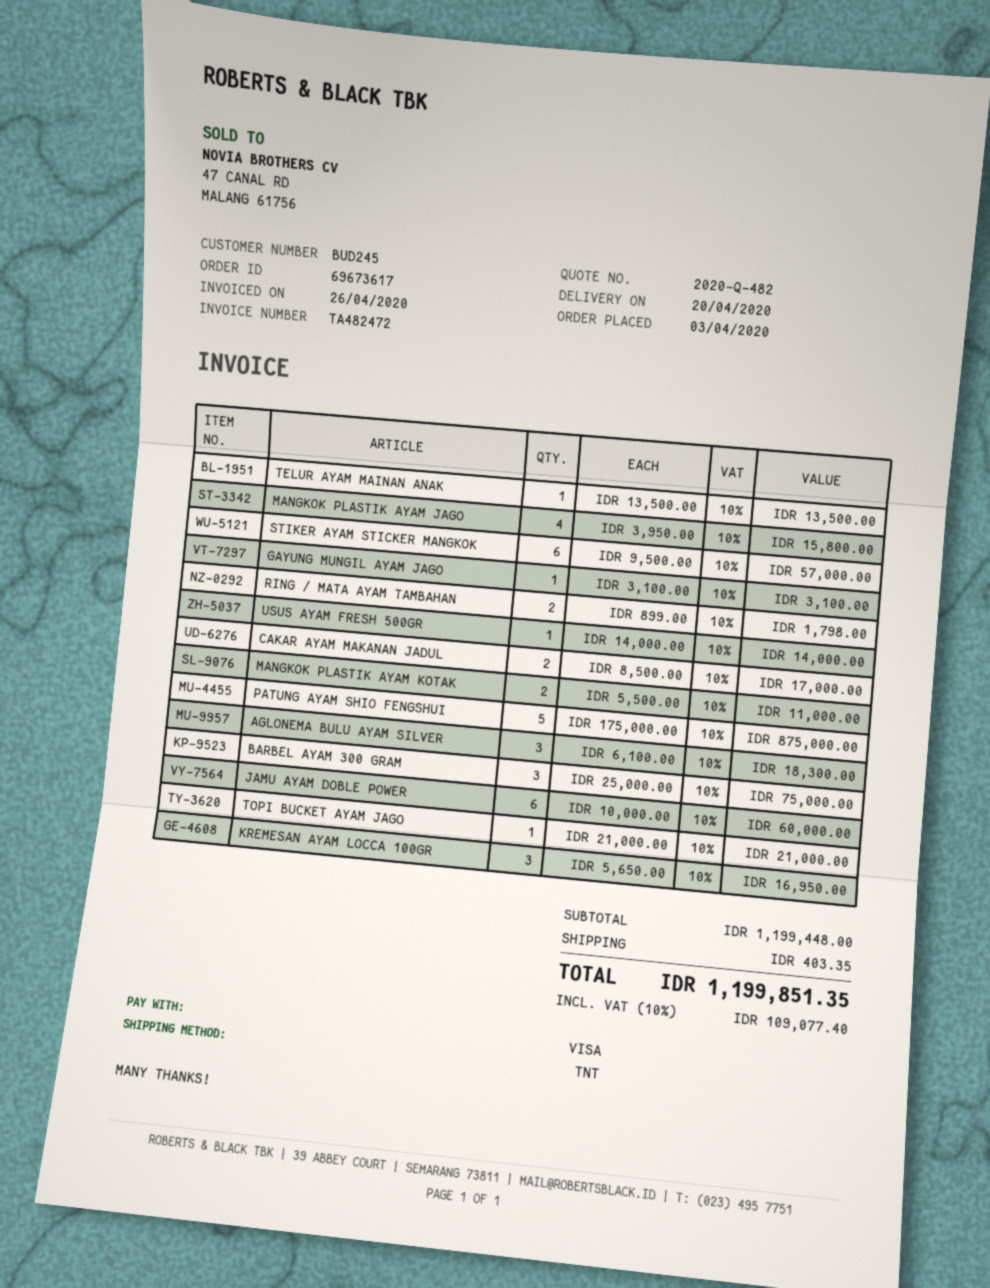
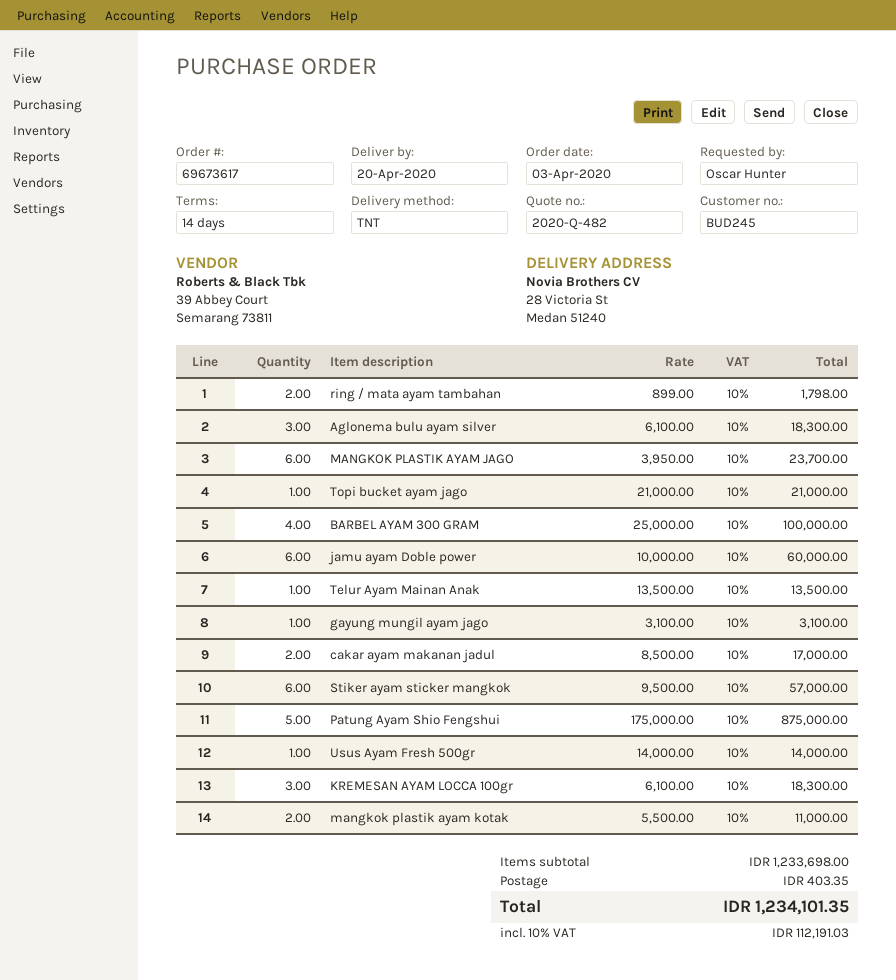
MANGKOK PLASTIK AYAM JAGO: 4 x 3950.00 = 15800.00 -> 6 x 3950.00 = 23700.00
BARBEL AYAM 300 GRAM: 3 x 25000.00 = 75000.00 -> 4 x 25000.00 = 100000.00
KREMESAN AYAM LOCCA 100GR: 3 x 5650.00 = 16950.00 -> 3 x 6100.00 = 18300.00
subtotal: 1199448.00 -> 1233698.00
tax: 10% = 109077.40 -> 10% = 112191.03
total: 1199851.35 -> 1234101.35

